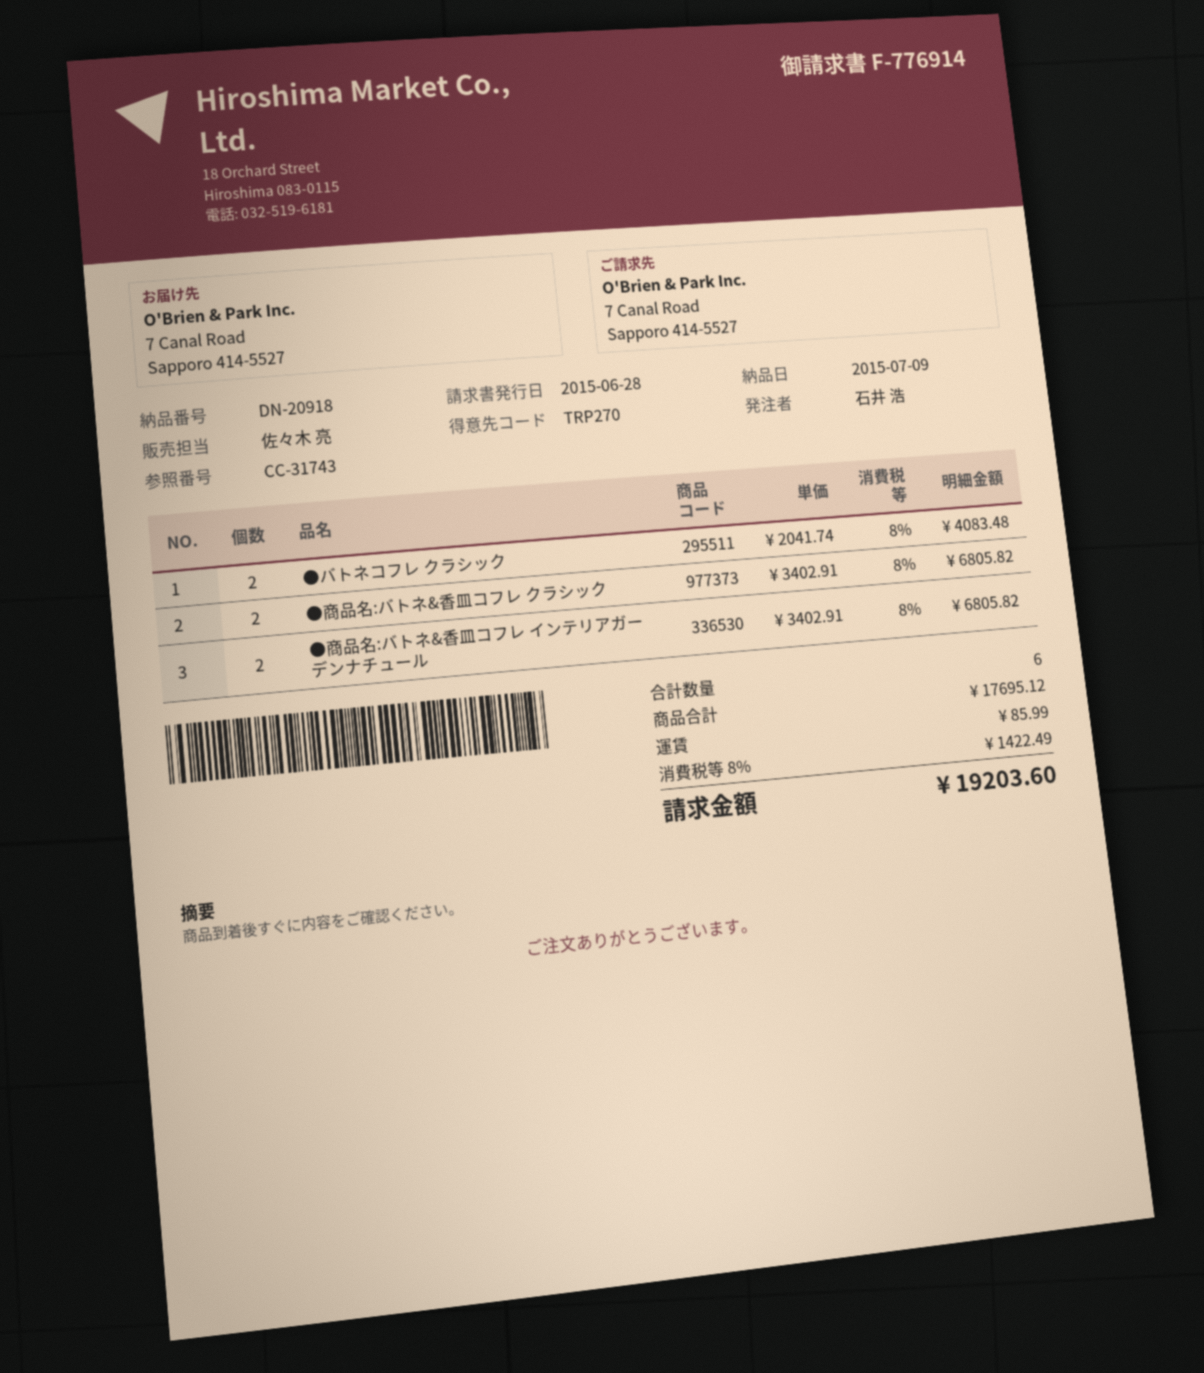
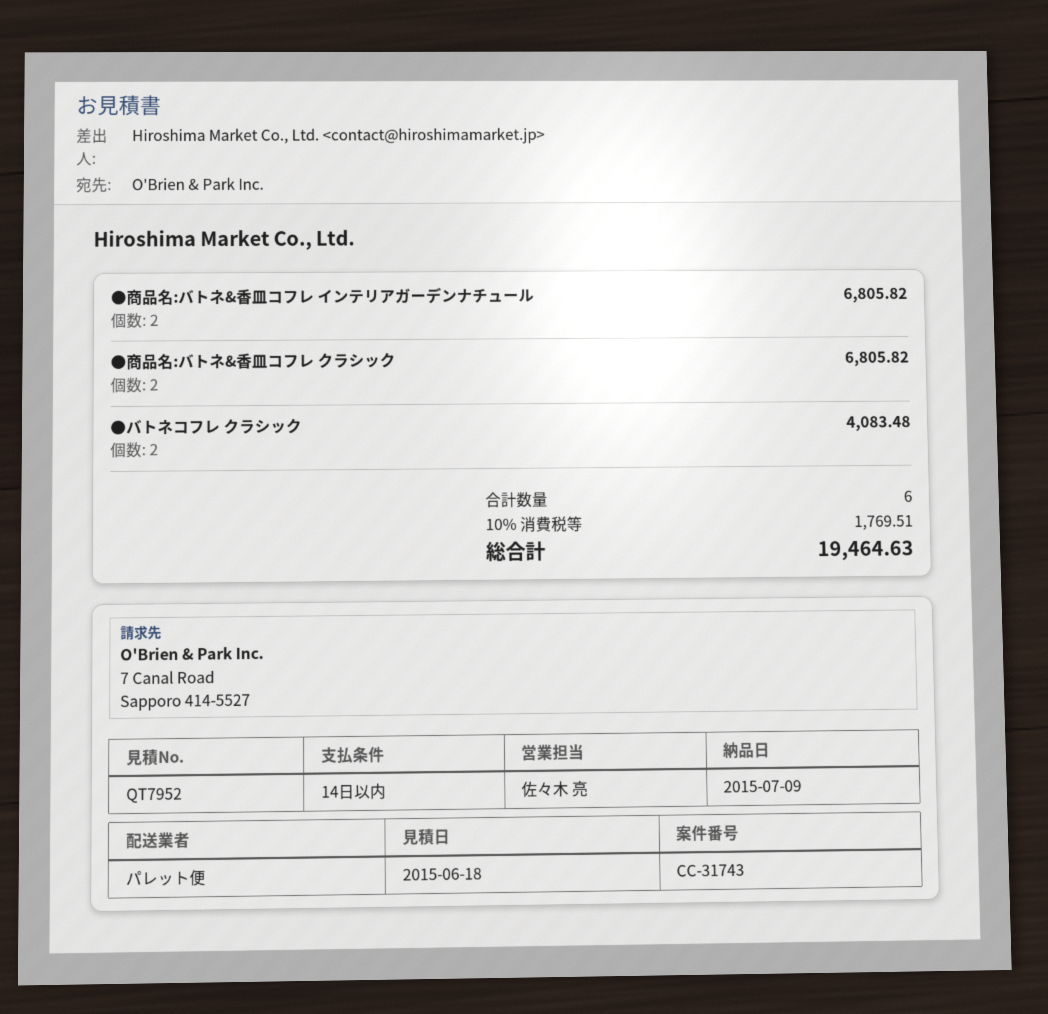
shipping: 85.99 -> none
tax: 8% = 1422.49 -> 10% = 1769.51
total: 19203.60 -> 19464.63

